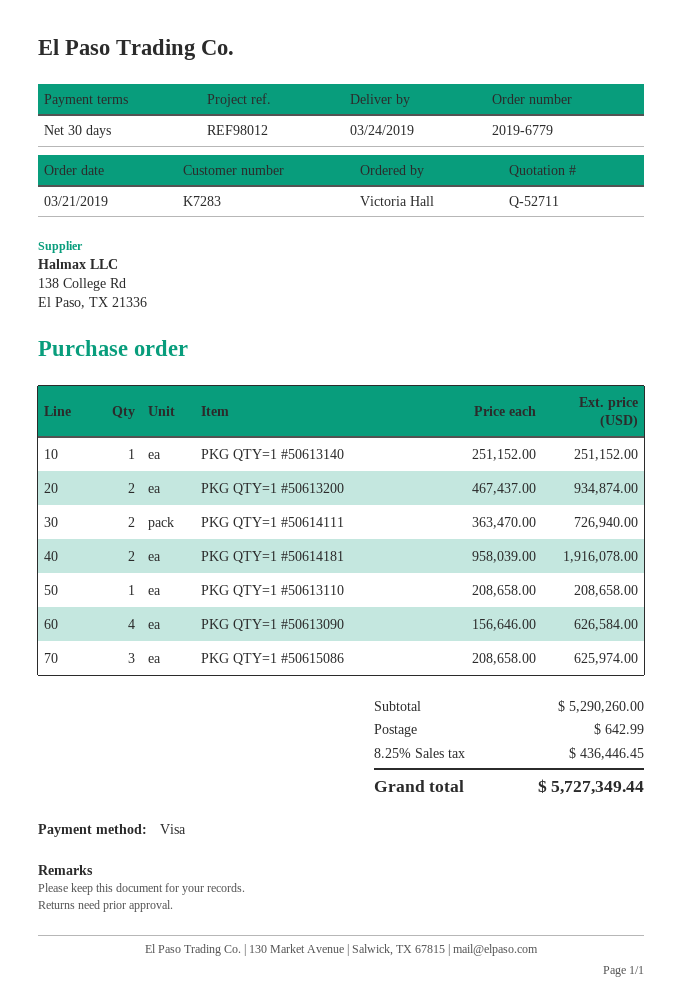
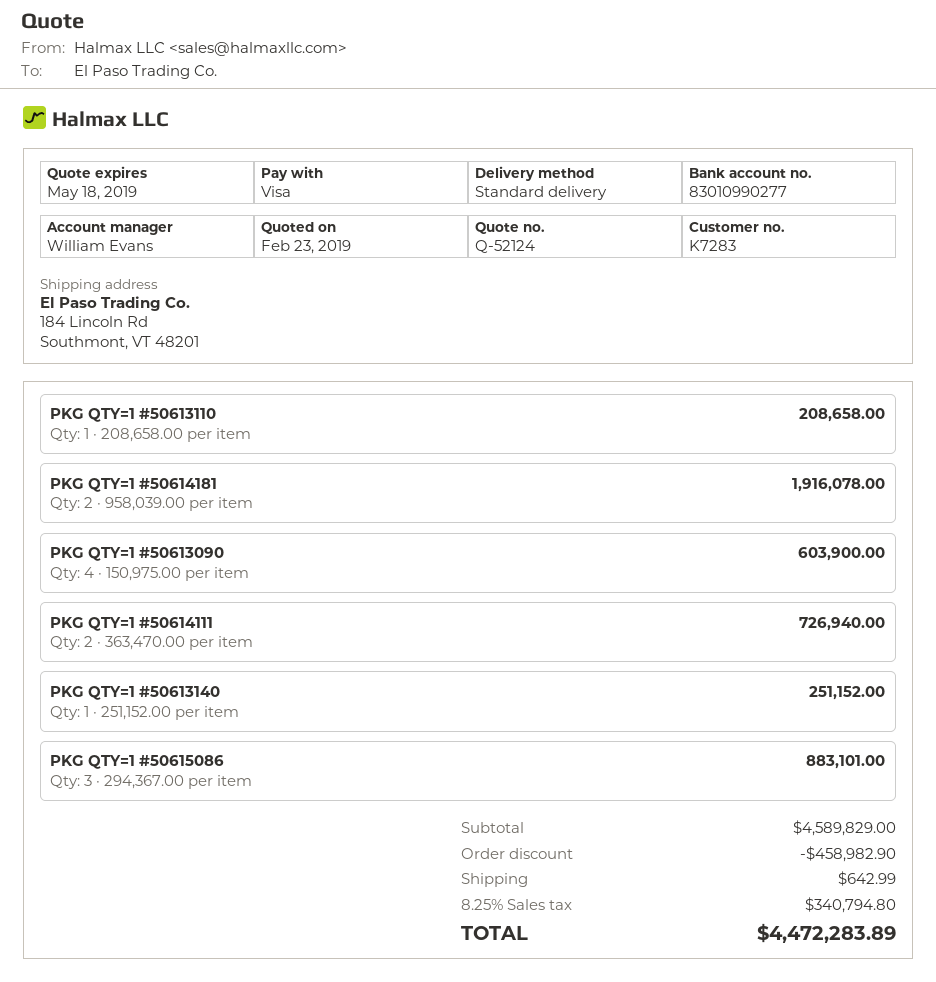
quote number: Q-52711 -> Q-52124
PKG QTY=1 #50613200: 2 x 467437.00 = 934874.00 -> none
PKG QTY=1 #50613090: 4 x 156646.00 = 626584.00 -> 4 x 150975.00 = 603900.00
PKG QTY=1 #50615086: 3 x 208658.00 = 625974.00 -> 3 x 294367.00 = 883101.00
subtotal: 5290260.00 -> 4589829.00
discount: none -> 458982.90
tax: 8.25% = 436446.45 -> 8.25% = 340794.80
total: 5727349.44 -> 4472283.89

